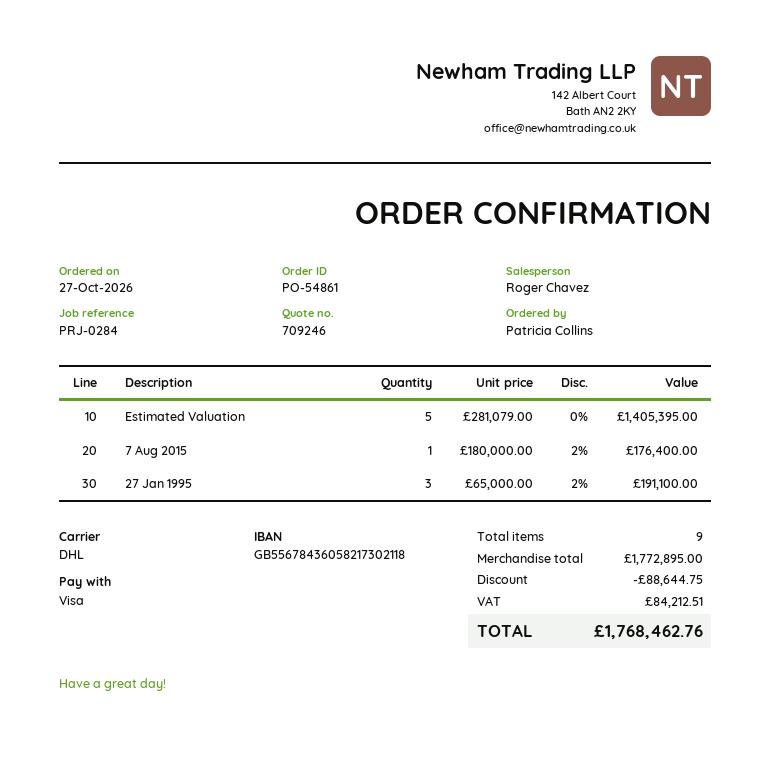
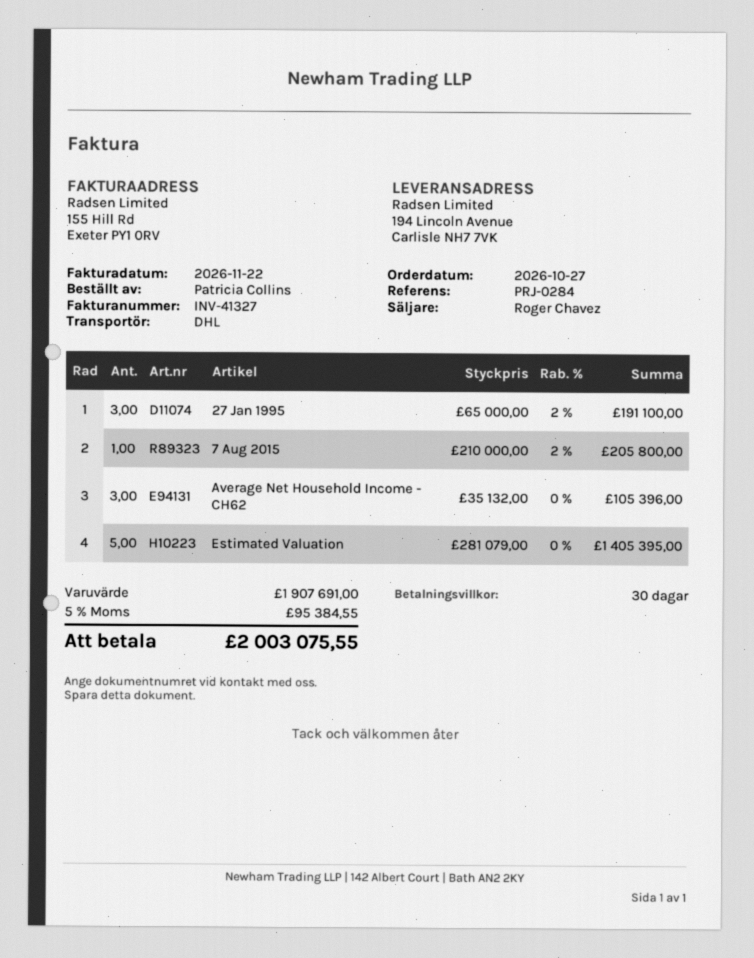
7 Aug 2015: 1 x 180000.00 - 2% = 176400.00 -> 1 x 210000.00 - 2% = 205800.00
Average Net Household Income - CH62: none -> 3 x 35132.00 = 105396.00
subtotal: 1772895.00 -> 1907691.00
discount: 88644.75 -> none
tax: 84212.51 -> 95384.55
total: 1768462.76 -> 2003075.55

